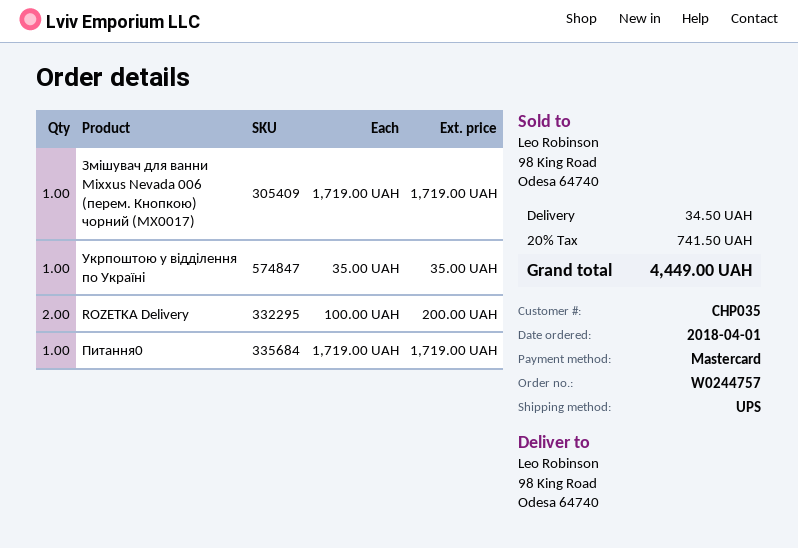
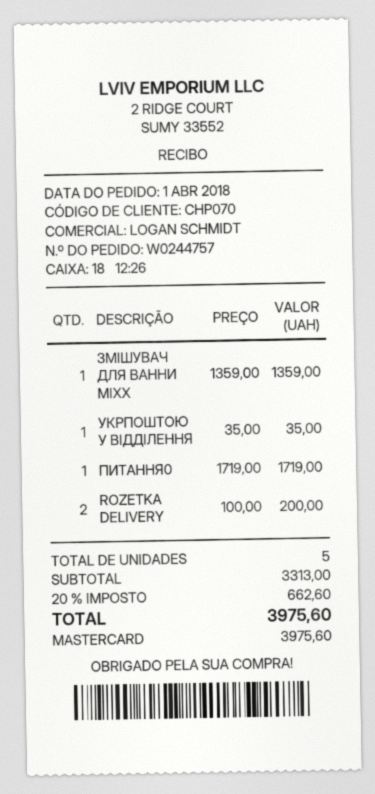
customer number: CHP035 -> CHP070
Змішувач для ванни Mixxus Nevada 006 (перем. Кнопкою) чорний (MX0017): 1 x 1719.00 = 1719.00 -> 1 x 1359.00 = 1359.00
shipping: 34.50 -> none
tax: 20% = 741.50 -> 20% = 662.60
total: 4449.00 -> 3975.60

